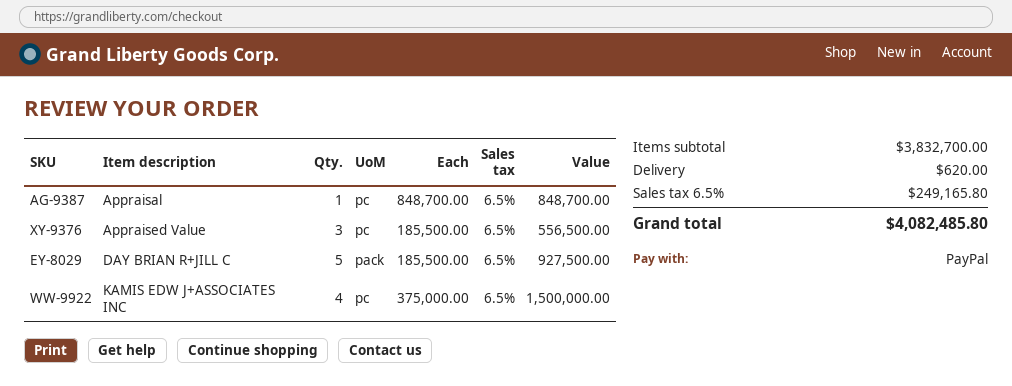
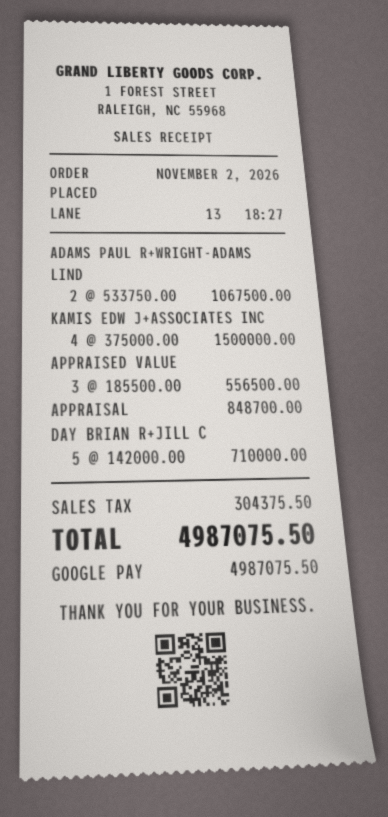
payment method: PayPal -> Google Pay
DAY BRIAN R+JILL C: 5 x 185500.00 = 927500.00 -> 5 x 142000.00 = 710000.00
ADAMS PAUL R+WRIGHT-ADAMS LIND: none -> 2 x 533750.00 = 1067500.00
shipping: 620.00 -> none
tax: 249165.80 -> 304375.50
total: 4082485.80 -> 4987075.50

